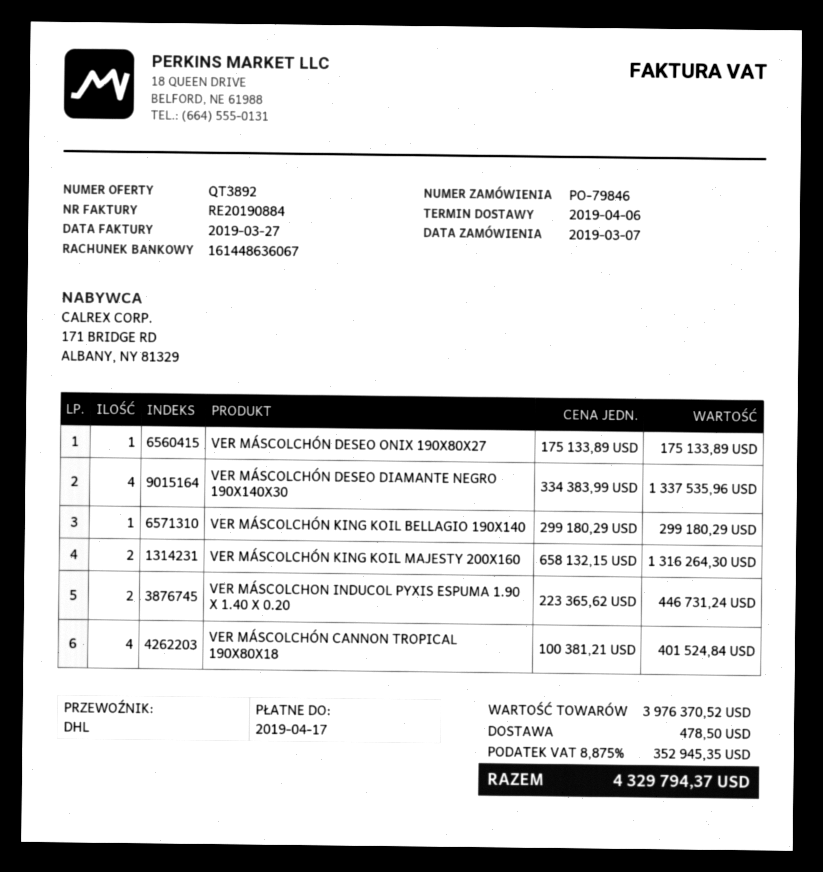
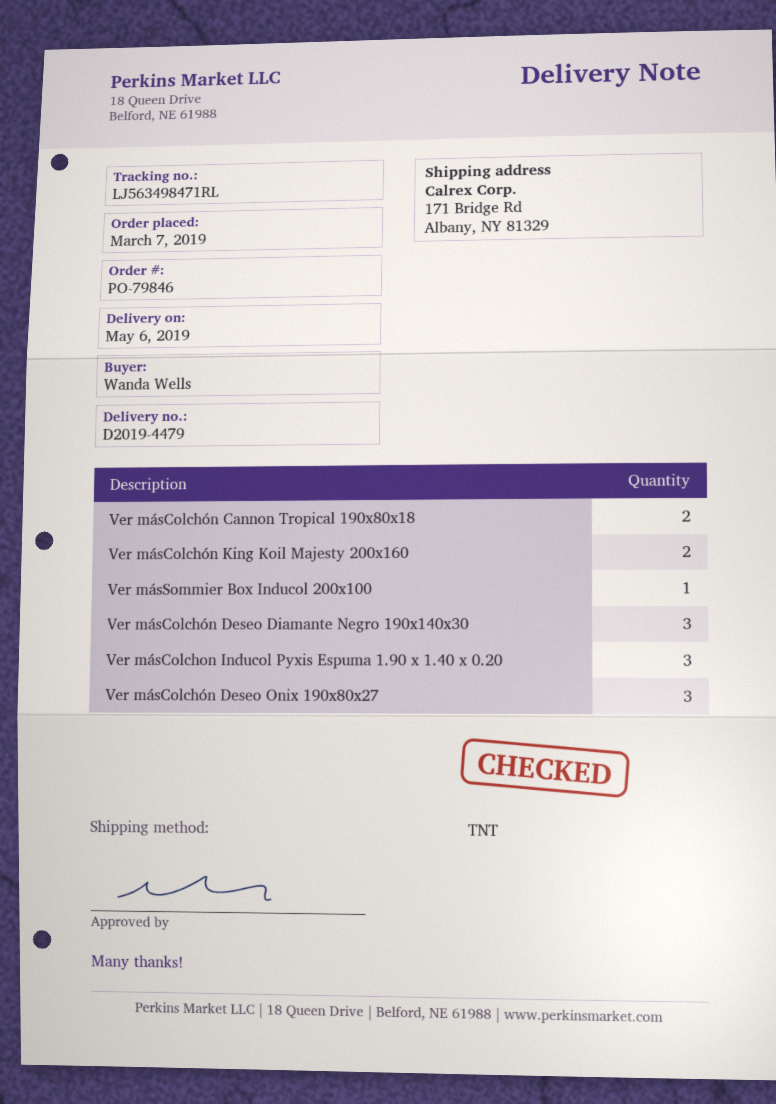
delivery date: 2019-04-06 -> 2019-05-06
shipping method: DHL -> TNT
VER MÁSCOLCHÓN DESEO ONIX 190X80X27: 1 -> 3
VER MÁSCOLCHÓN DESEO DIAMANTE NEGRO 190X140X30: 4 -> 3
VER MÁSCOLCHÓN KING KOIL BELLAGIO 190X140: 1 -> none
VER MÁSCOLCHON INDUCOL PYXIS ESPUMA 1.90 X 1.40 X 0.20: 2 -> 3
VER MÁSCOLCHÓN CANNON TROPICAL 190X80X18: 4 -> 2
Ver másSommier Box Inducol 200x100: none -> 1

